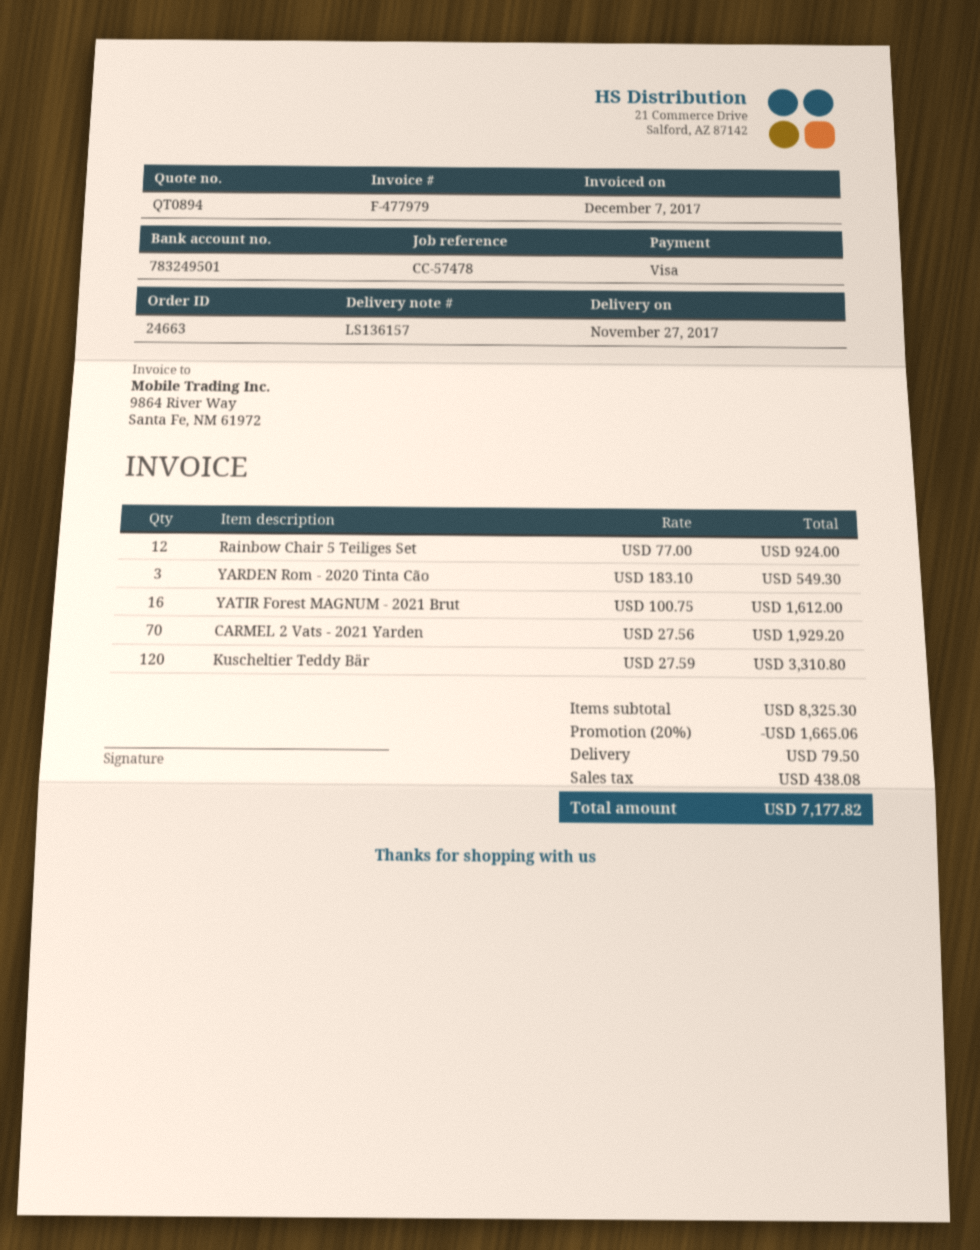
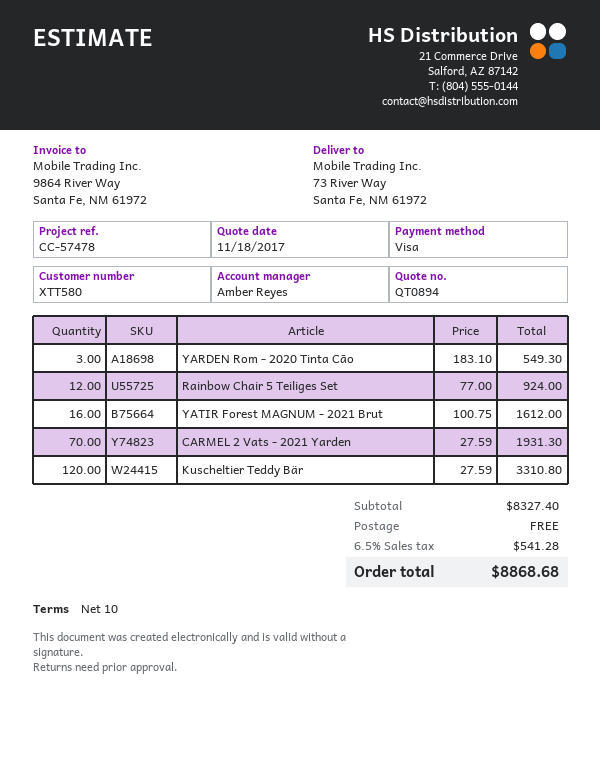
CARMEL 2 Vats - 2021 Yarden: 70 x 27.56 = 1929.20 -> 70 x 27.59 = 1931.30
subtotal: 8325.30 -> 8327.40
discount: 20% = 1665.06 -> none
shipping: 79.50 -> 0.00
tax: 438.08 -> 541.28
total: 7177.82 -> 8868.68

